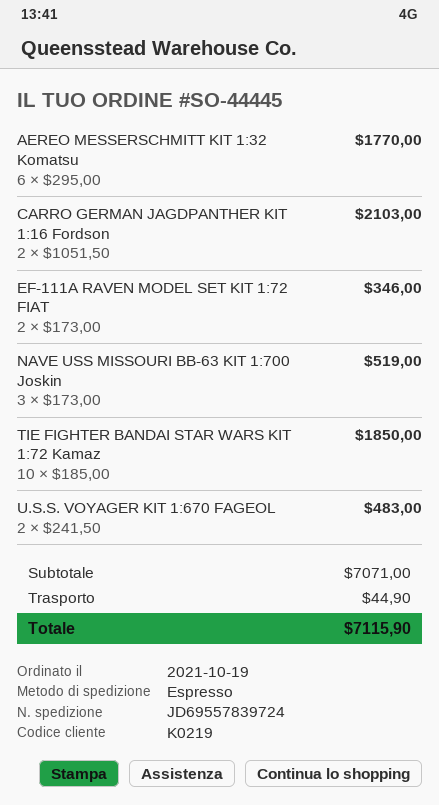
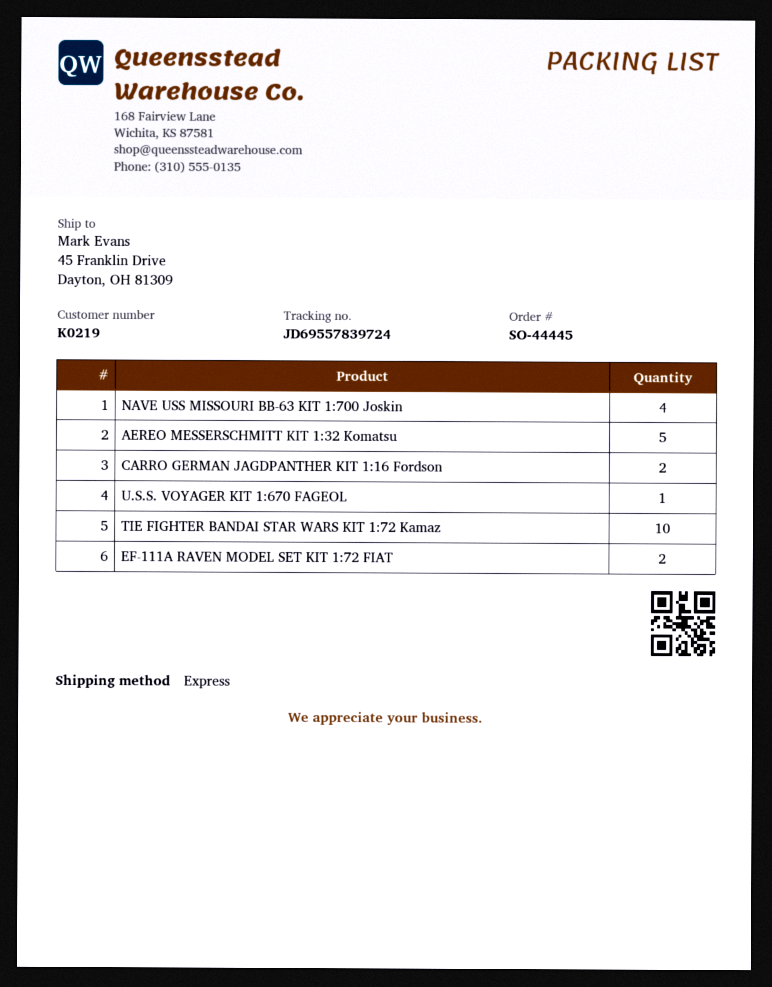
AEREO MESSERSCHMITT KIT 1:32 Komatsu: 6 -> 5
NAVE USS MISSOURI BB-63 KIT 1:700 Joskin: 3 -> 4
U.S.S. VOYAGER KIT 1:670 FAGEOL: 2 -> 1

